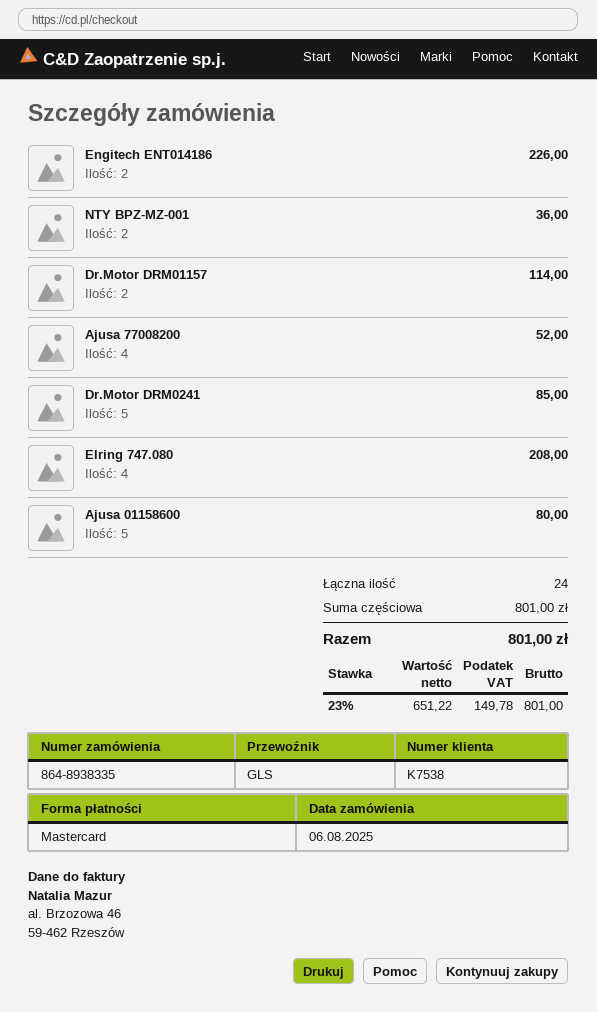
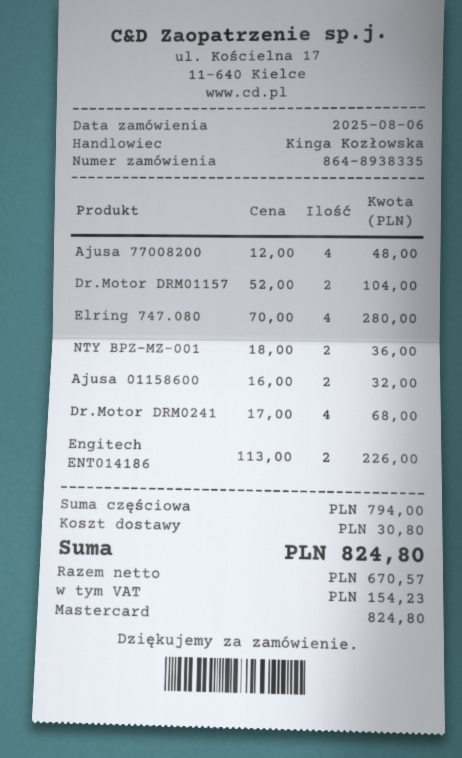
Dr.Motor DRM01157: 2 for 114.00 -> 2 for 104.00
Ajusa 77008200: 4 for 52.00 -> 4 for 48.00
Dr.Motor DRM0241: 5 for 85.00 -> 4 for 68.00
Elring 747.080: 4 for 208.00 -> 4 for 280.00
Ajusa 01158600: 5 for 80.00 -> 2 for 32.00
subtotal: 801.00 -> 794.00
shipping: none -> 30.80
net: 651.22 -> 670.57
tax: 149.78 -> 154.23
total: 801.00 -> 824.80

